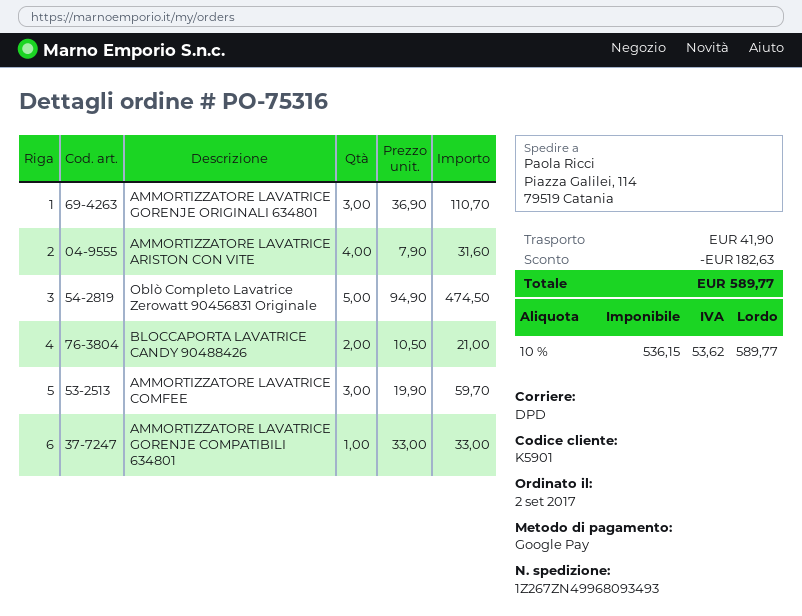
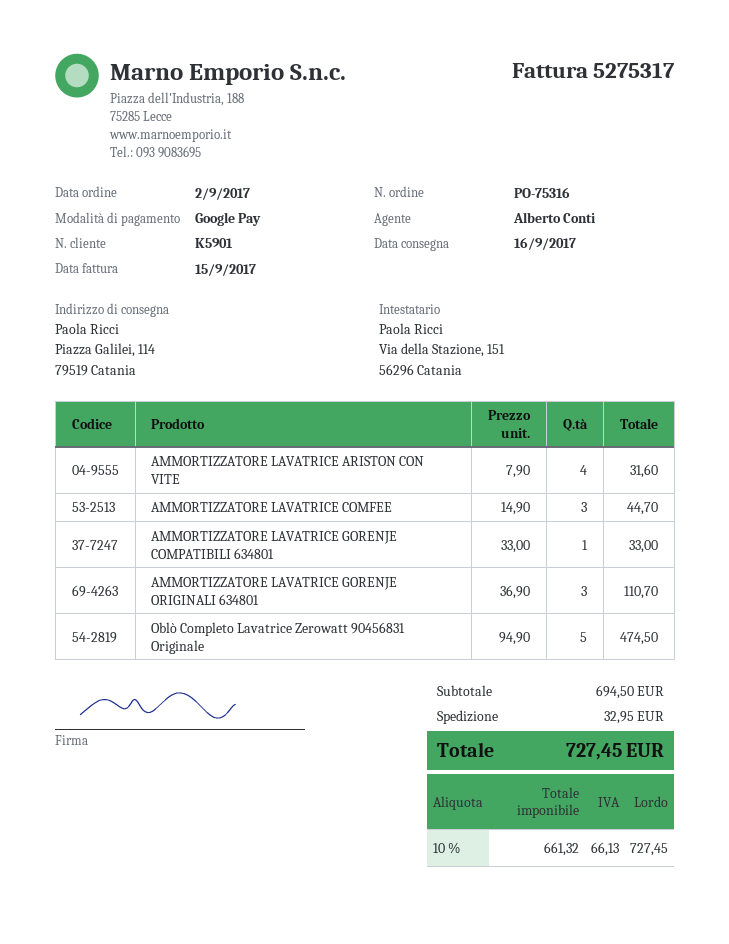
BLOCCAPORTA LAVATRICE CANDY 90488426: 2 x 10.50 = 21.00 -> none
AMMORTIZZATORE LAVATRICE COMFEE: 3 x 19.90 = 59.70 -> 3 x 14.90 = 44.70
discount: 182.63 -> none
shipping: 41.90 -> 32.95
net: 536.15 -> 661.32
tax: 10% = 53.62 -> 10% = 66.13
total: 589.77 -> 727.45

